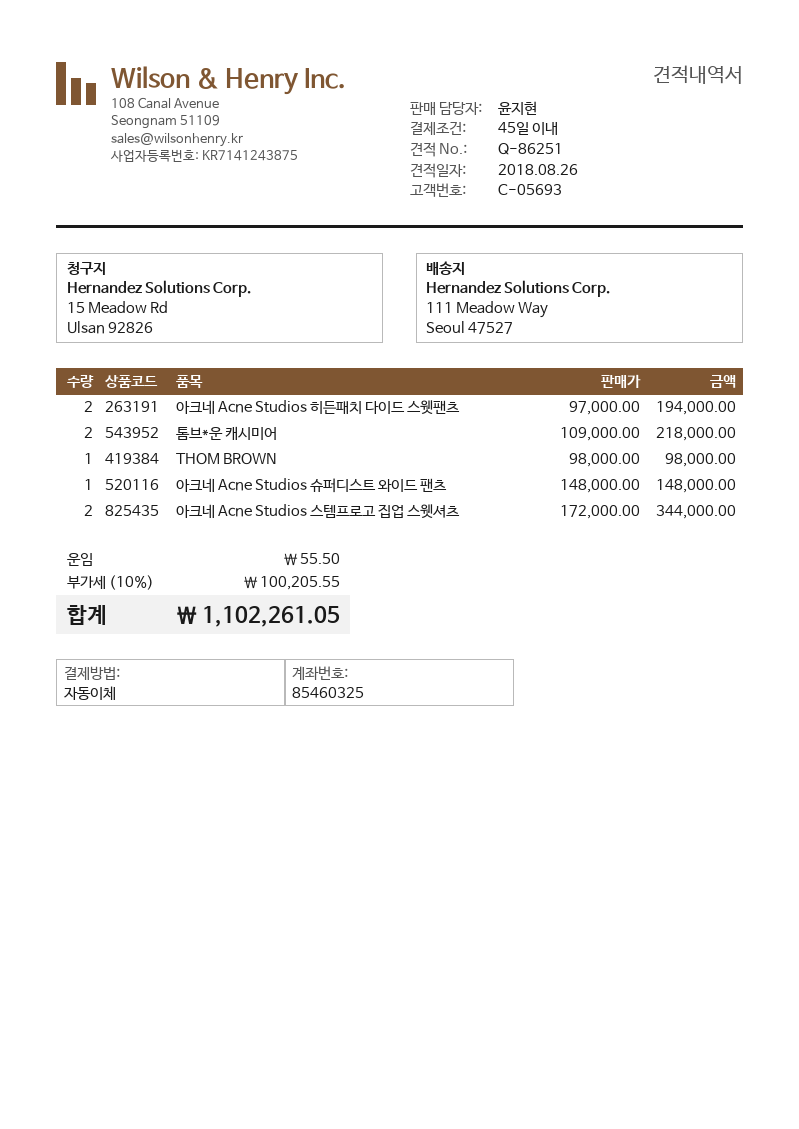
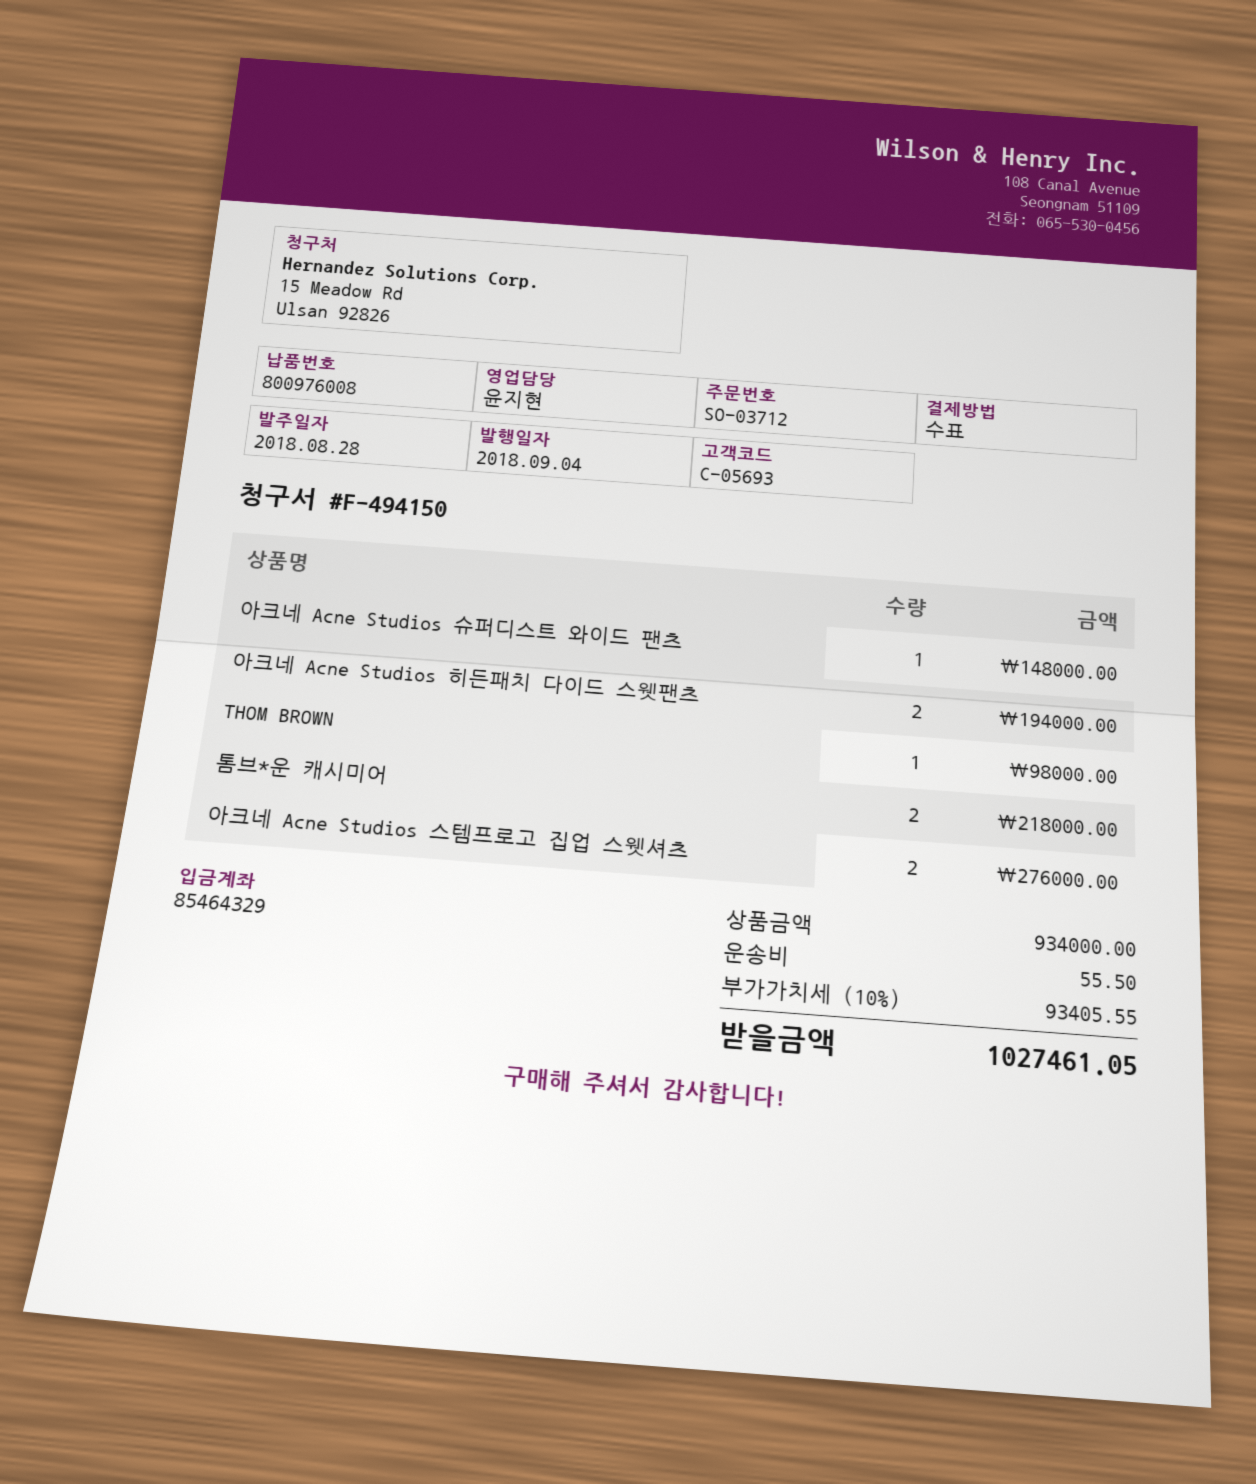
payment method: direct debit -> cheque
bank account: 85460325 -> 85464329
아크네 Acne Studios 스템프로고 집업 스웻셔츠: 2 for 344000.00 -> 2 for 276000.00
tax: 10% = 100205.55 -> 10% = 93405.55
total: 1102261.05 -> 1027461.05

